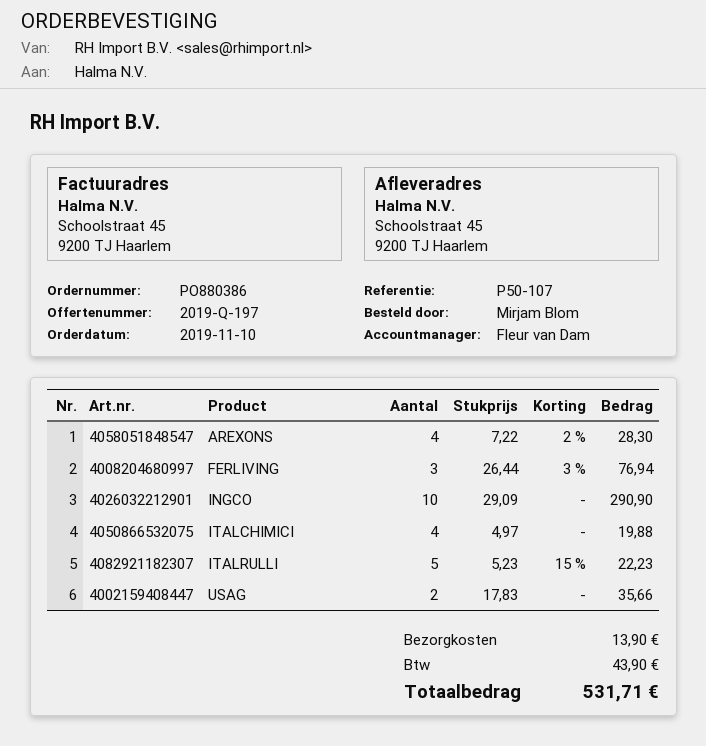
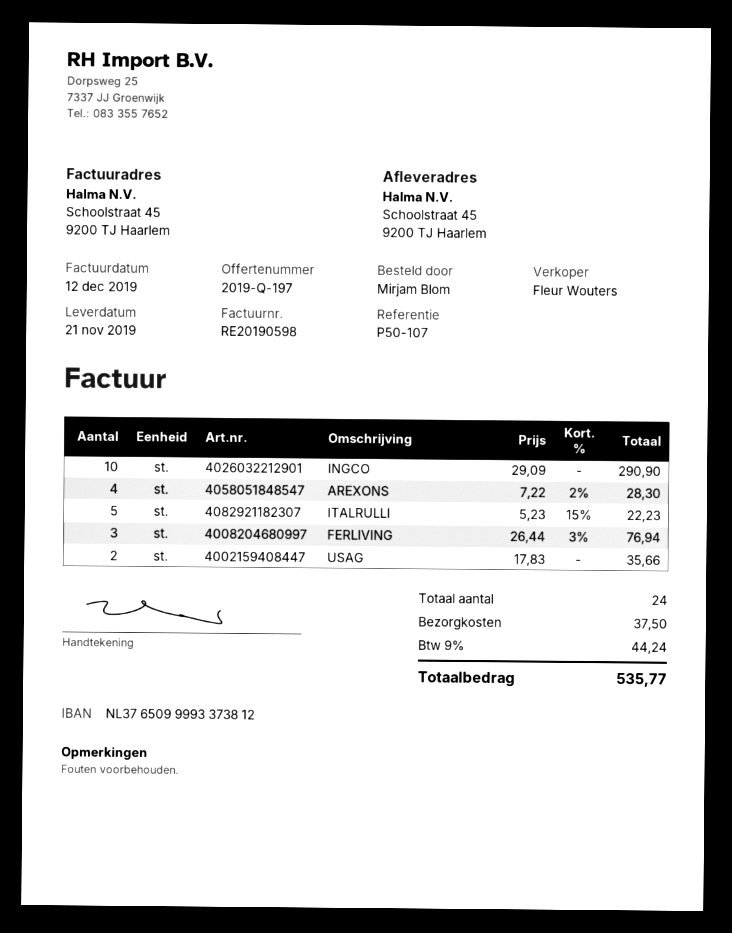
sales rep: Fleur van Dam -> Fleur Wouters
ITALCHIMICI: 4 x 4.97 = 19.88 -> none
shipping: 13.90 -> 37.50
tax: 43.90 -> 44.24
total: 531.71 -> 535.77

